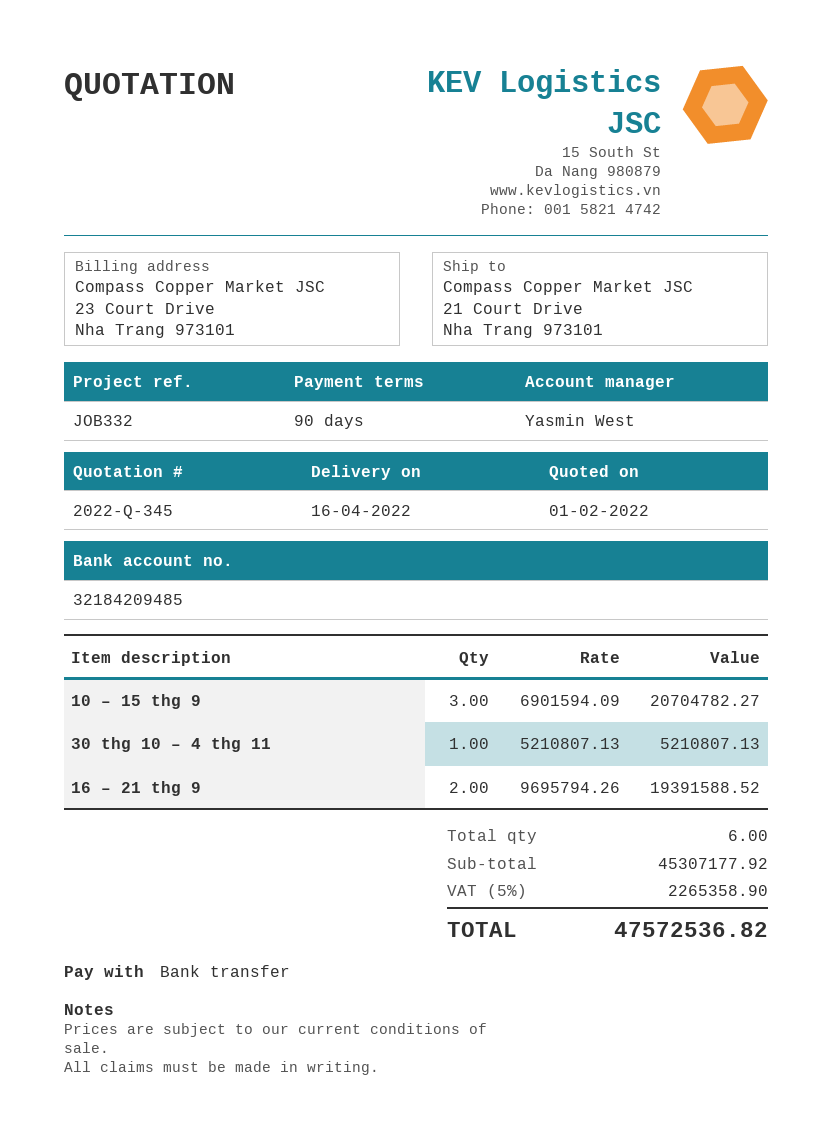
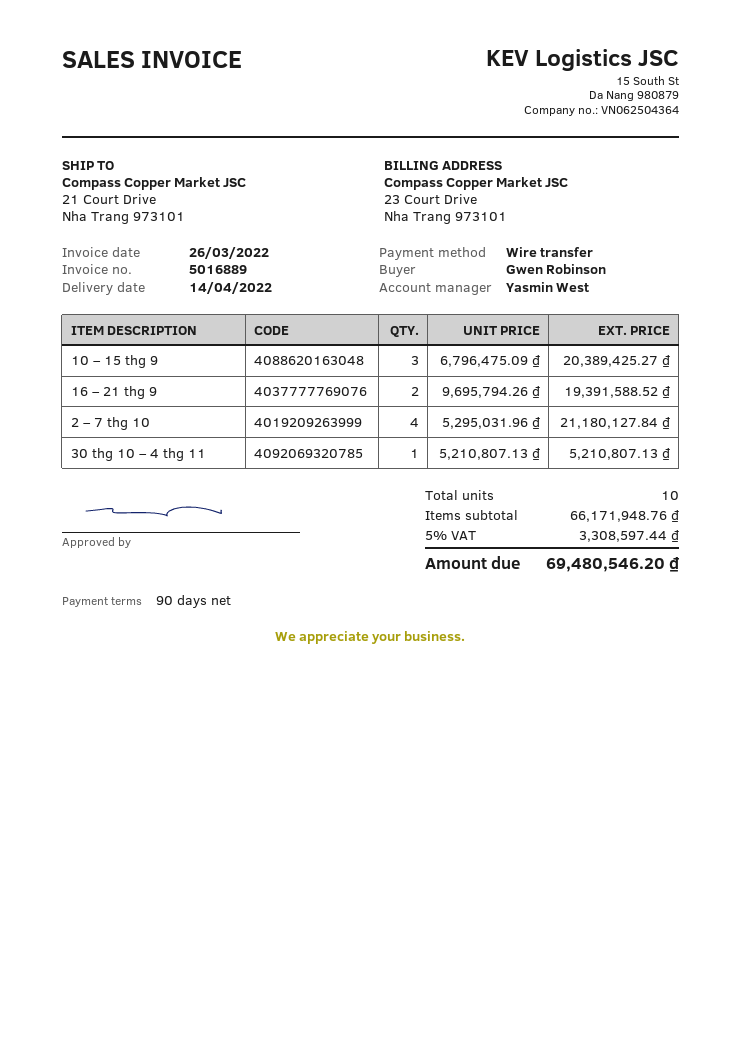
delivery date: 2022-04-16 -> 2022-04-14
10 – 15 thg 9: 3 x 6901594.09 = 20704782.27 -> 3 x 6796475.09 = 20389425.27
2 – 7 thg 10: none -> 4 x 5295031.96 = 21180127.84
total quantity: 6 -> 10
subtotal: 45307177.92 -> 66171948.76
tax: 5% = 2265358.90 -> 5% = 3308597.44
total: 47572536.82 -> 69480546.20

